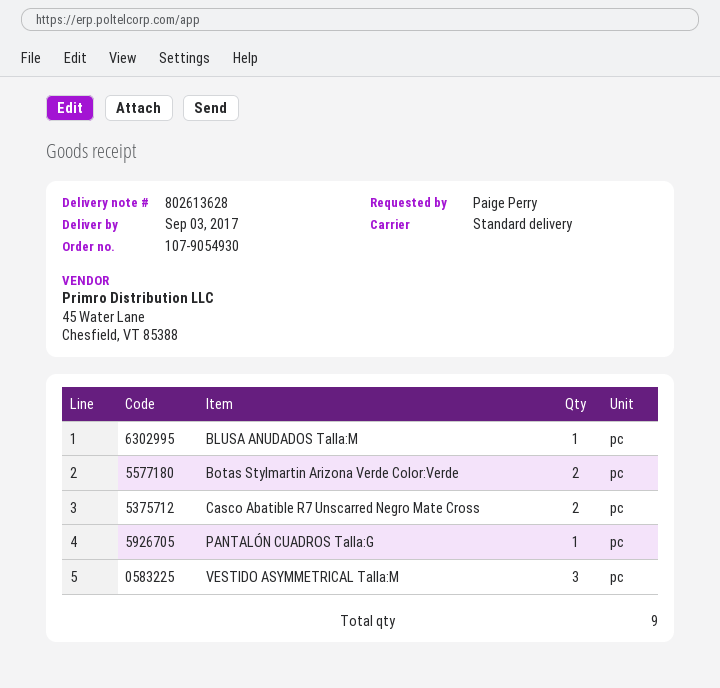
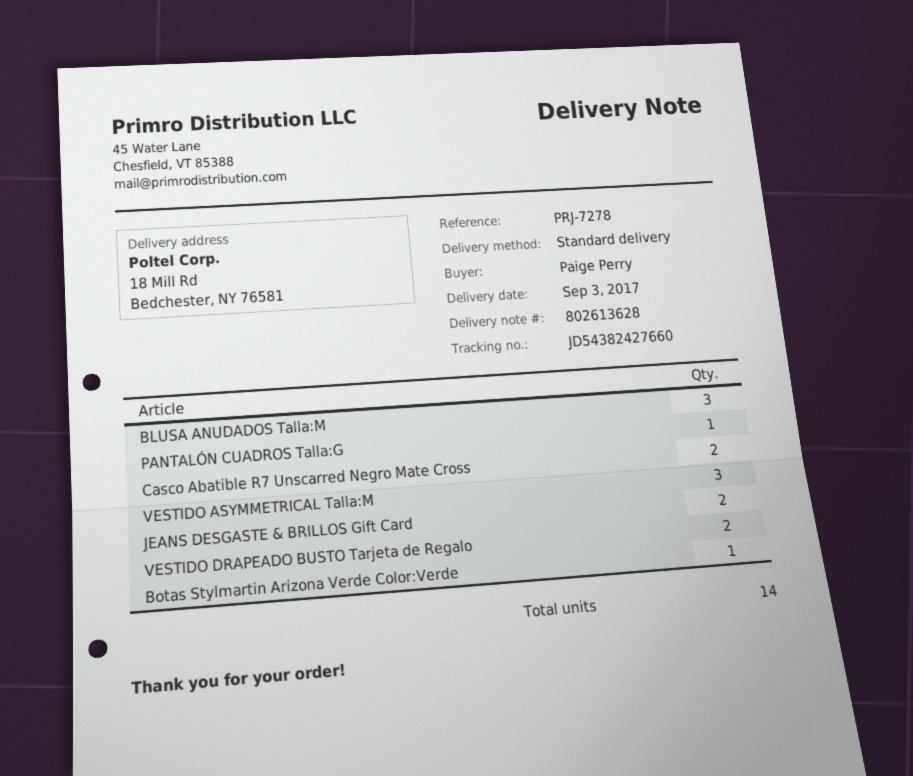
BLUSA ANUDADOS Talla:M: 1 -> 3
Botas Stylmartin Arizona Verde Color:Verde: 2 -> 1
JEANS DESGASTE & BRILLOS Gift Card: none -> 2
VESTIDO DRAPEADO BUSTO Tarjeta de Regalo: none -> 2
total quantity: 9 -> 14

